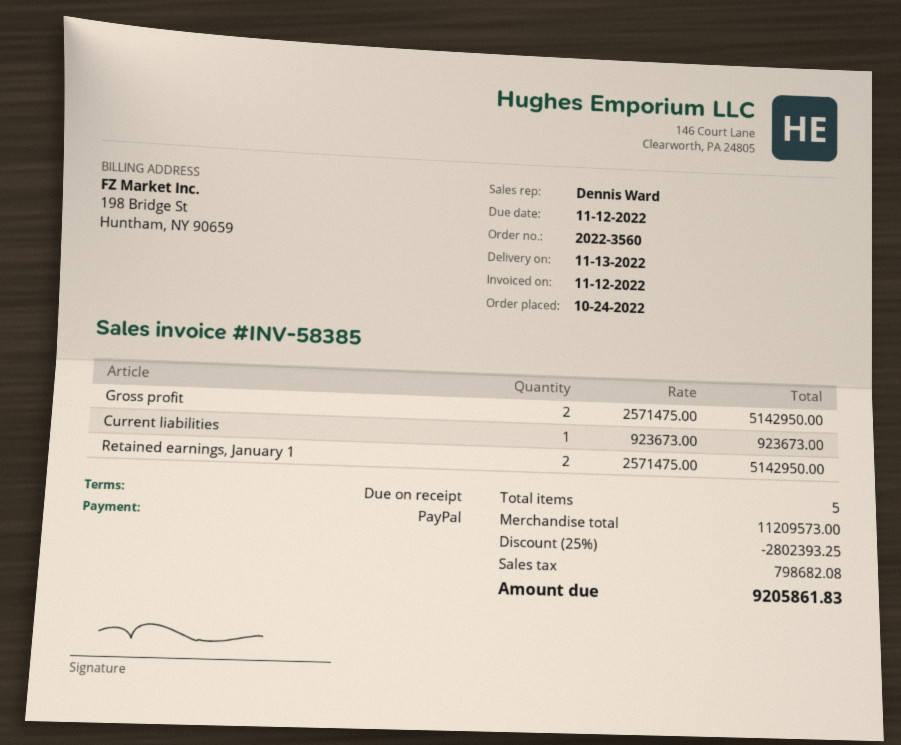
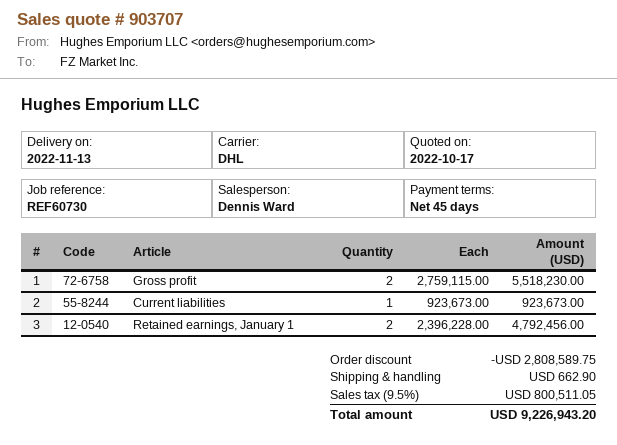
payment terms: on receipt -> 45 days
Gross profit: 2 x 2571475.00 = 5142950.00 -> 2 x 2759115.00 = 5518230.00
Retained earnings, January 1: 2 x 2571475.00 = 5142950.00 -> 2 x 2396228.00 = 4792456.00
discount: 2802393.25 -> 2808589.75
shipping: none -> 662.90
tax: 798682.08 -> 800511.05
total: 9205861.83 -> 9226943.20

